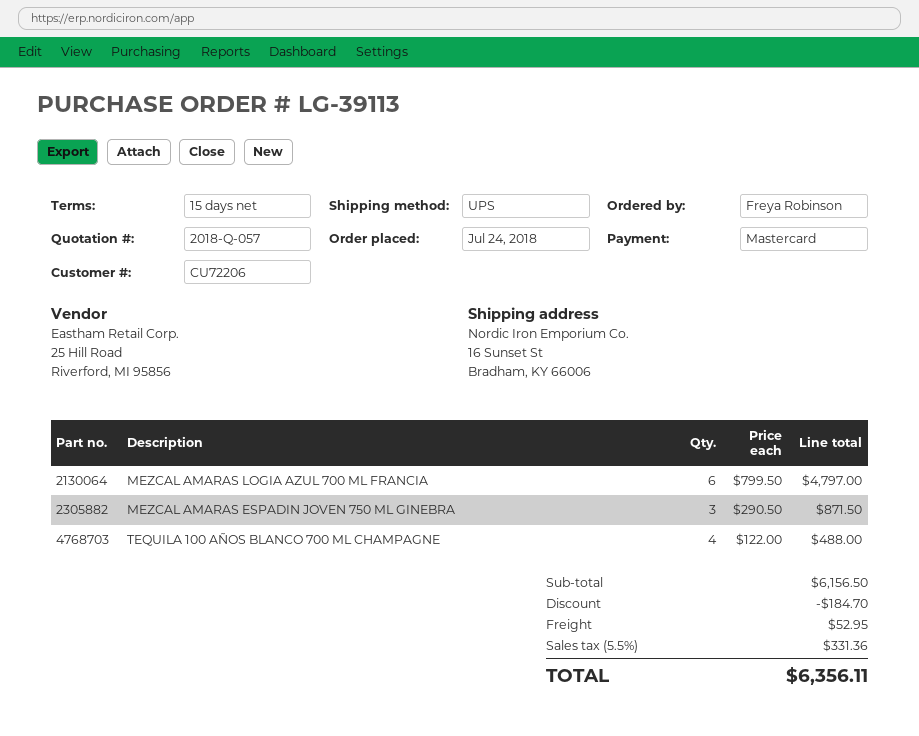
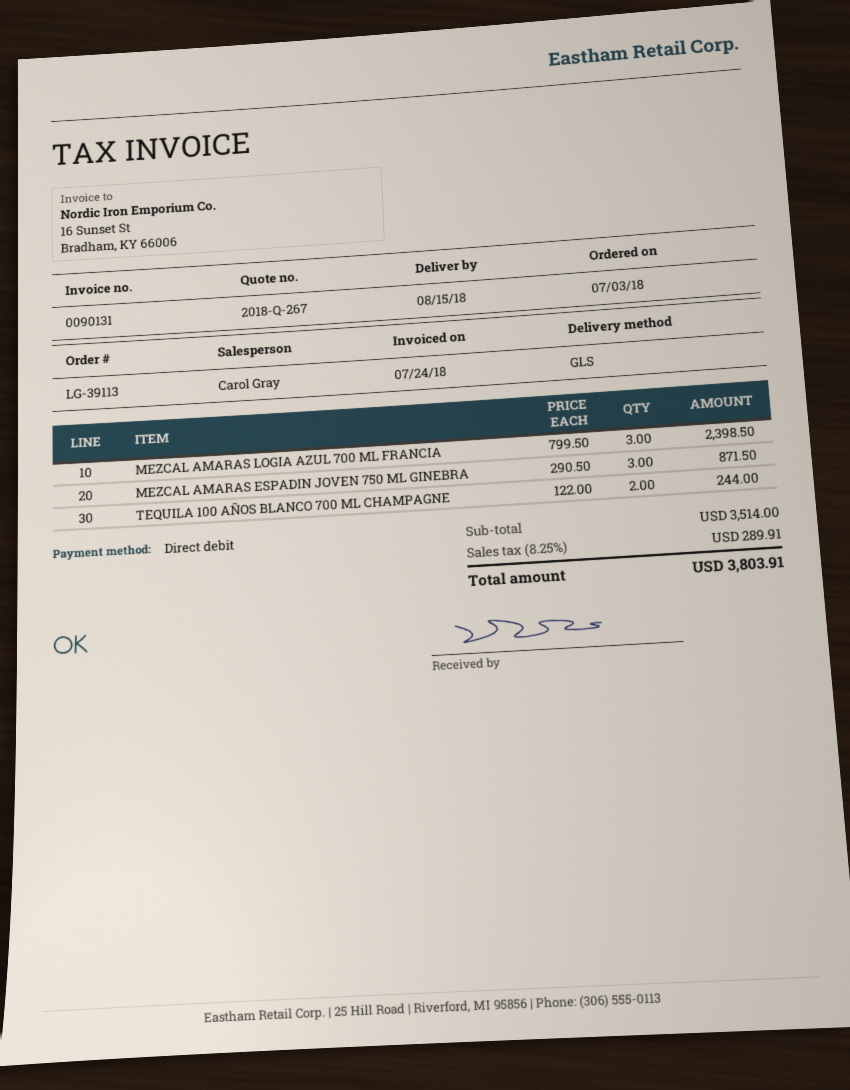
quote number: 2018-Q-057 -> 2018-Q-267
order date: 2018-07-24 -> 2018-07-03
payment method: Mastercard -> direct debit
shipping method: UPS -> GLS
MEZCAL AMARAS LOGIA AZUL 700 ML FRANCIA: 6 x 799.50 = 4797.00 -> 3 x 799.50 = 2398.50
TEQUILA 100 AÑOS BLANCO 700 ML CHAMPAGNE: 4 x 122.00 = 488.00 -> 2 x 122.00 = 244.00
subtotal: 6156.50 -> 3514.00
discount: 184.70 -> none
shipping: 52.95 -> none
tax: 5.5% = 331.36 -> 8.25% = 289.91
total: 6356.11 -> 3803.91

